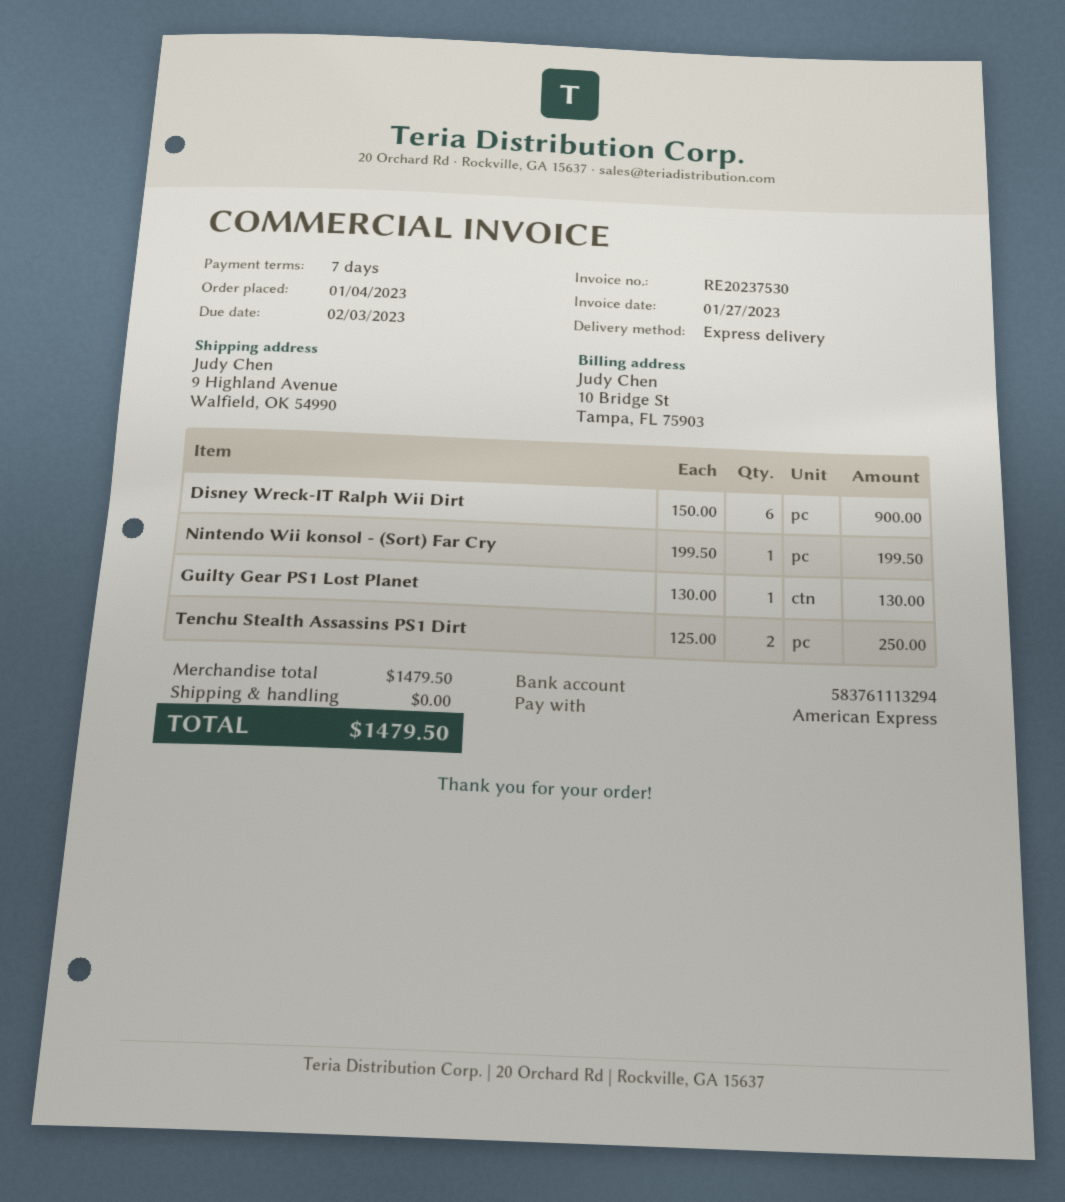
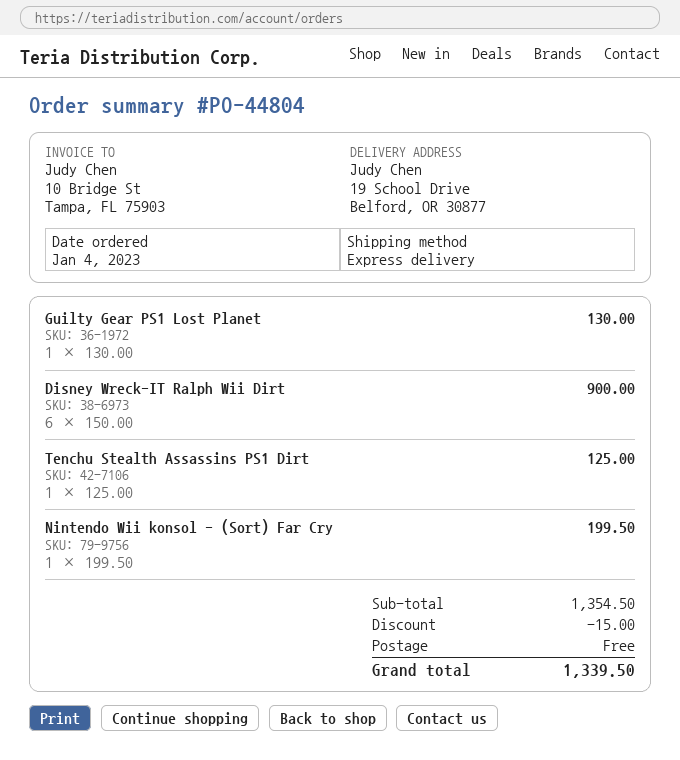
ship to: 9 Highland Avenue, Walfield, OK 54990 -> 19 School Drive, Belford, OR 30877
Tenchu Stealth Assassins PS1 Dirt: 2 x 125.00 = 250.00 -> 1 x 125.00 = 125.00
subtotal: 1479.50 -> 1354.50
discount: none -> 15.00
total: 1479.50 -> 1339.50

